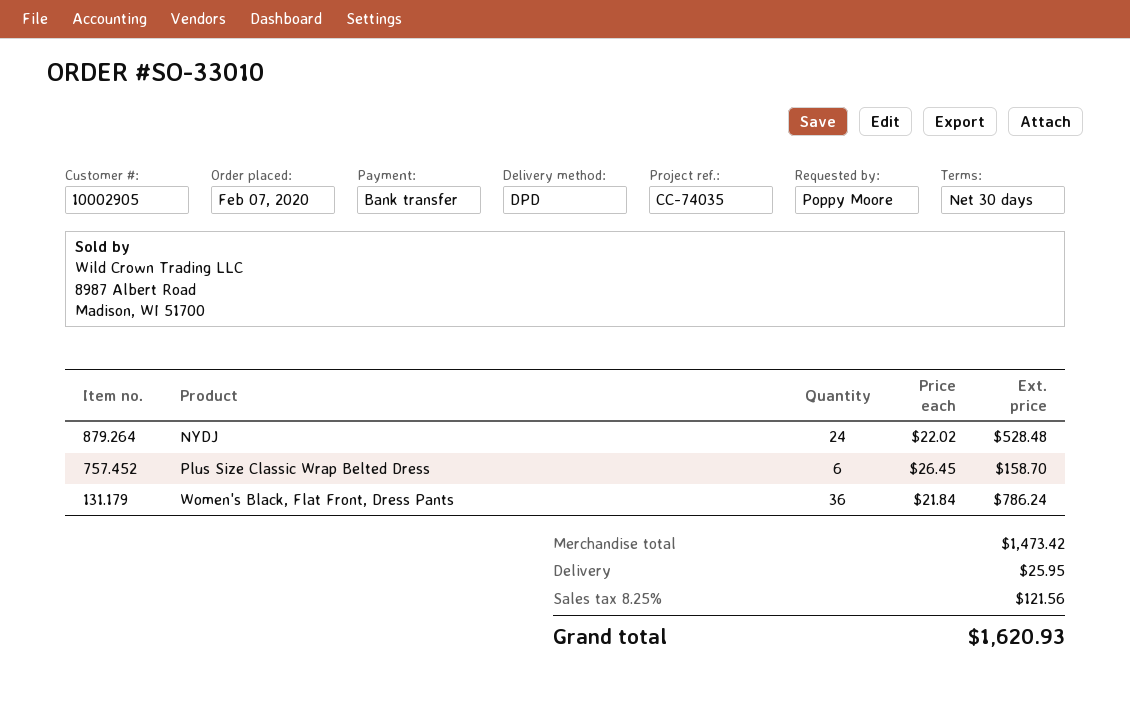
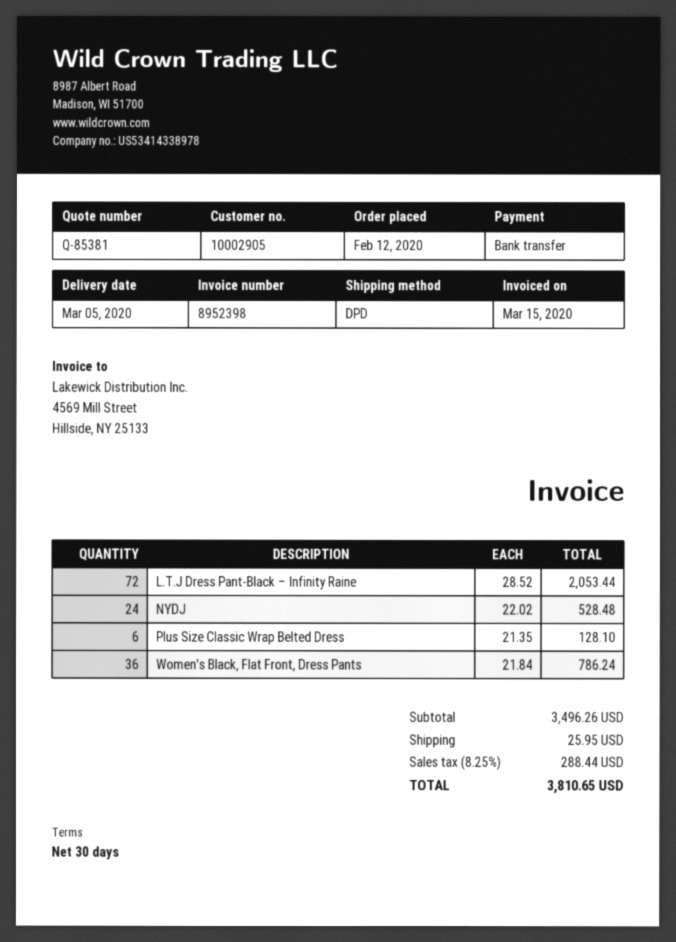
order date: 2020-02-07 -> 2020-02-12
Plus Size Classic Wrap Belted Dress: 6 x 26.45 = 158.70 -> 6 x 21.35 = 128.10
L.T.J Dress Pant-Black – Infinity Raine: none -> 72 x 28.52 = 2053.44
subtotal: 1473.42 -> 3496.26
tax: 8.25% = 121.56 -> 8.25% = 288.44
total: 1620.93 -> 3810.65

